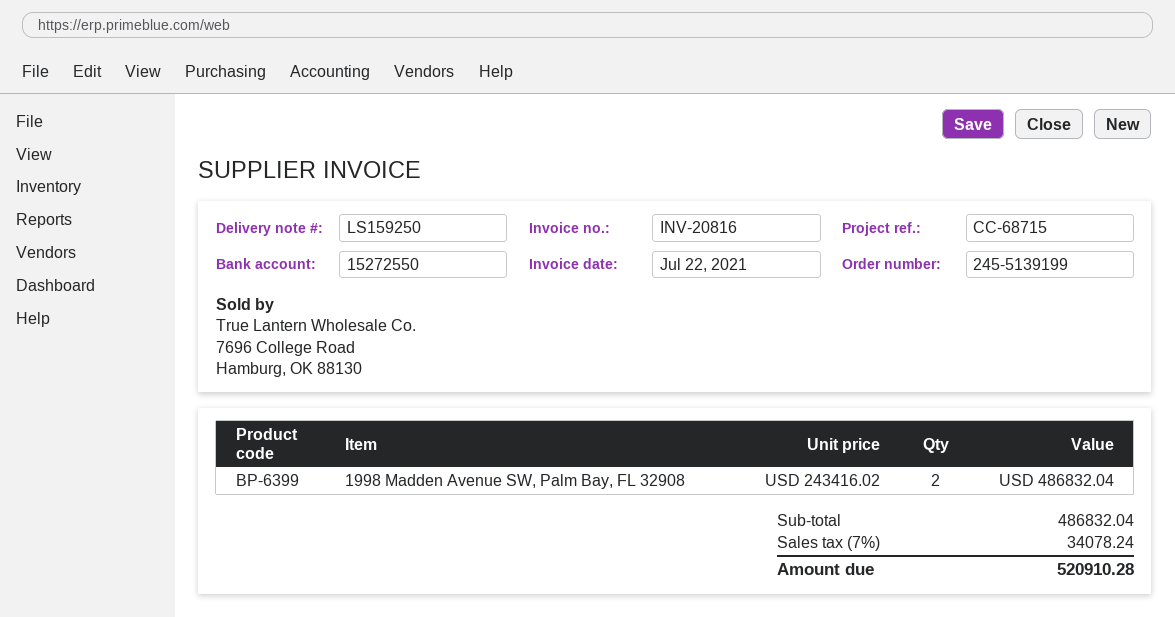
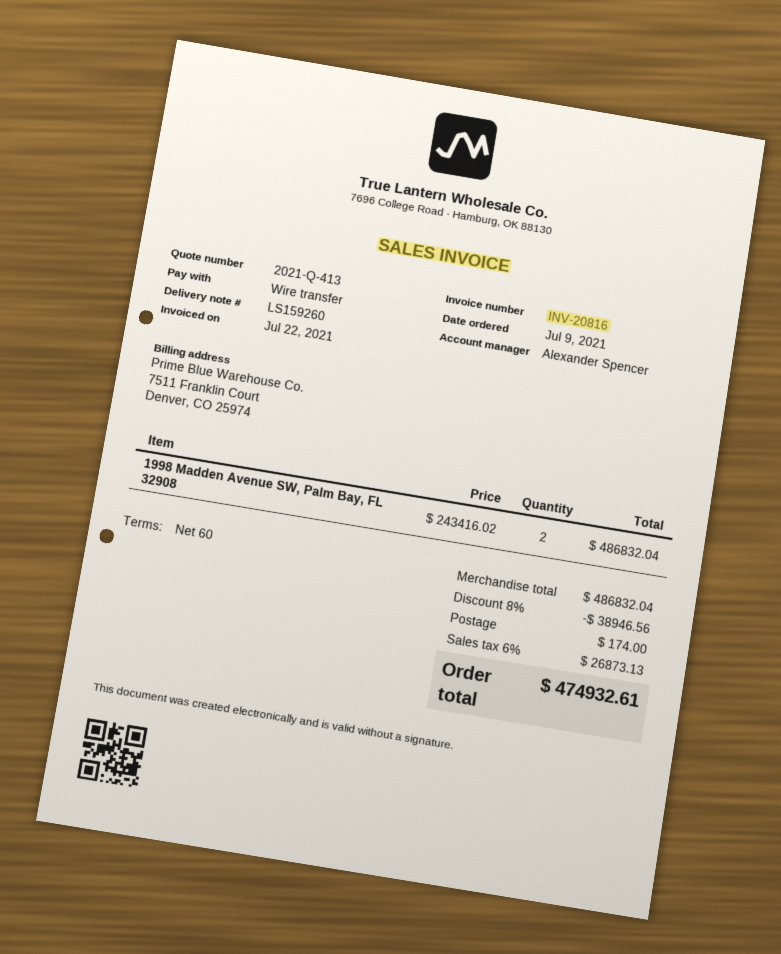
delivery note number: LS159250 -> LS159260
discount: none -> 8% = 38946.56
shipping: none -> 174.00
tax: 7% = 34078.24 -> 6% = 26873.13
total: 520910.28 -> 474932.61

